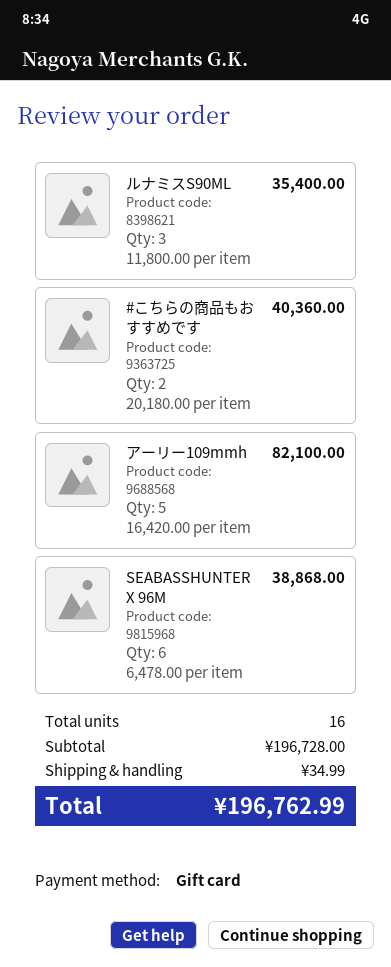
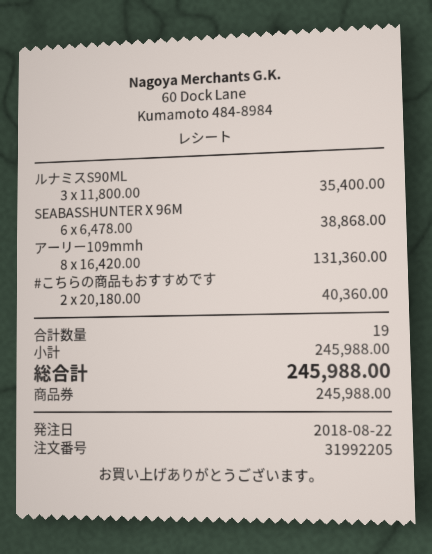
アーリー109mmh: 5 x 16420.00 = 82100.00 -> 8 x 16420.00 = 131360.00
total quantity: 16 -> 19
subtotal: 196728.00 -> 245988.00
shipping: 34.99 -> none
total: 196762.99 -> 245988.00

